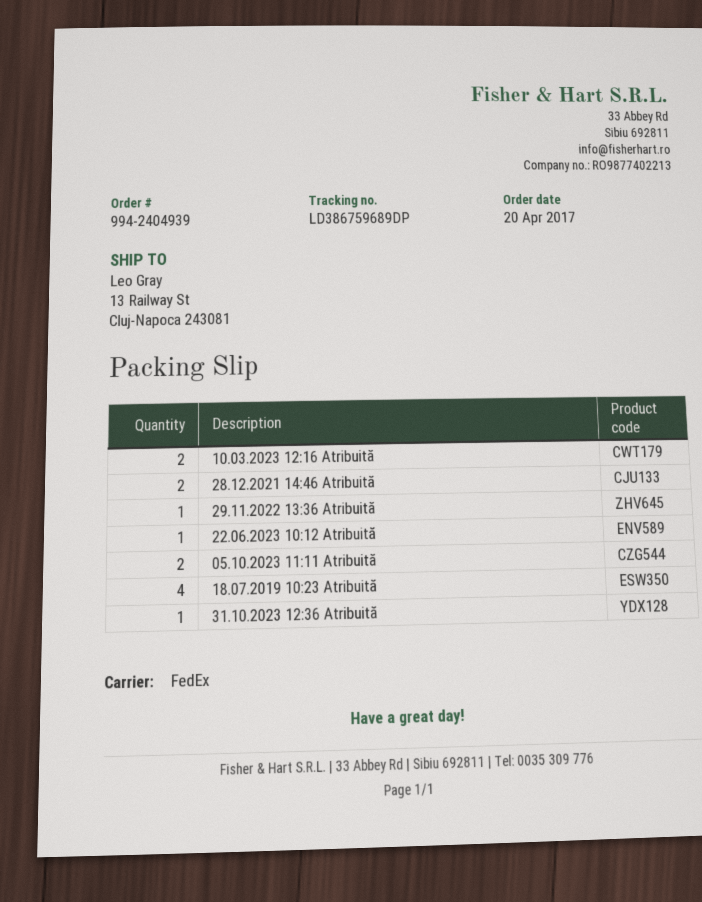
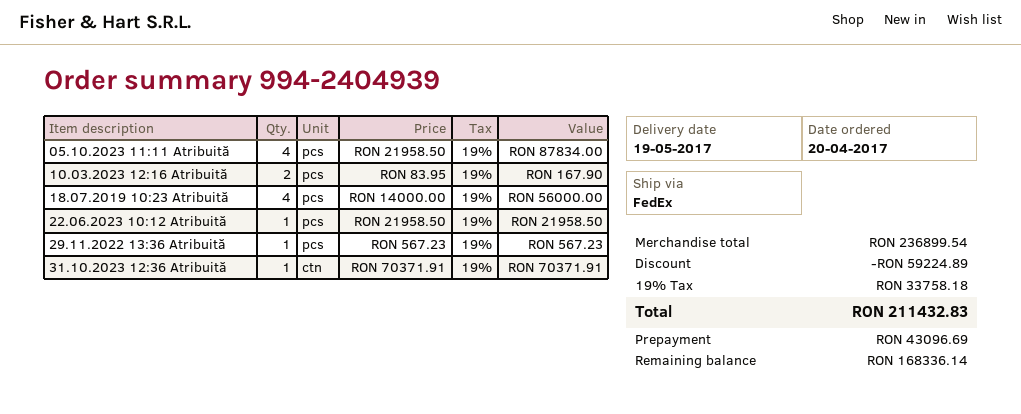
28.12.2021 14:46 Atribuită: 2 -> none
05.10.2023 11:11 Atribuită: 2 -> 4

